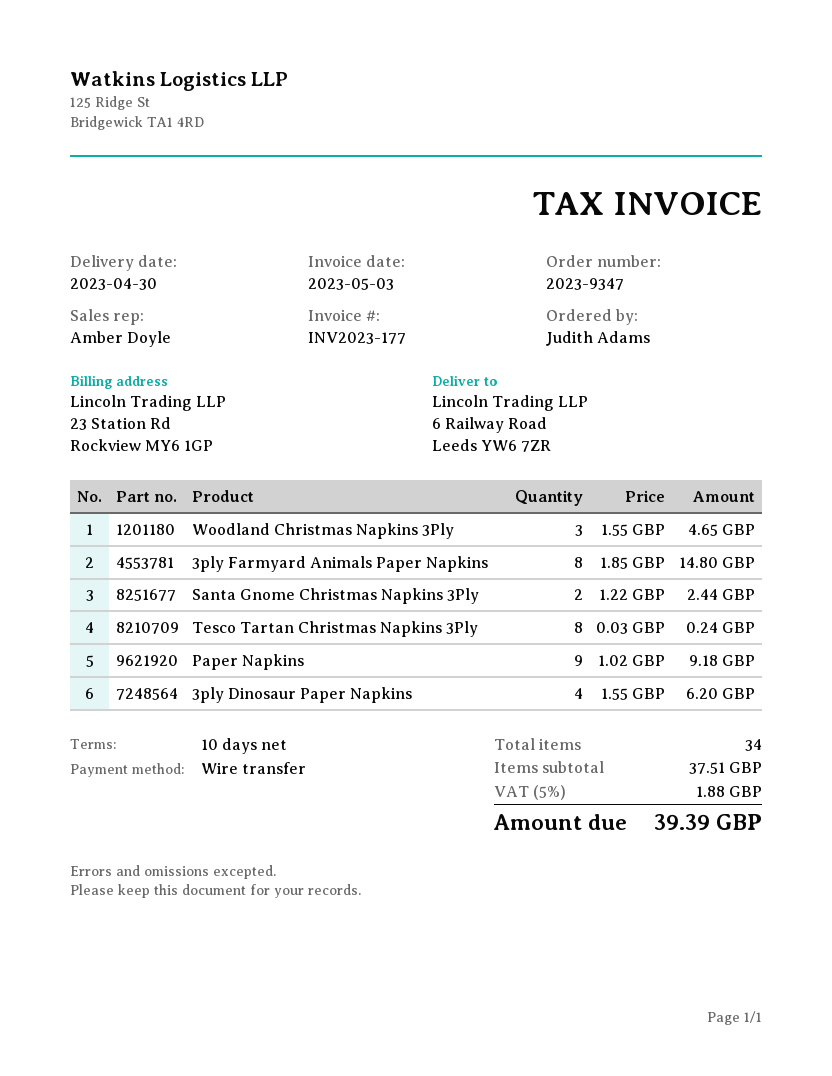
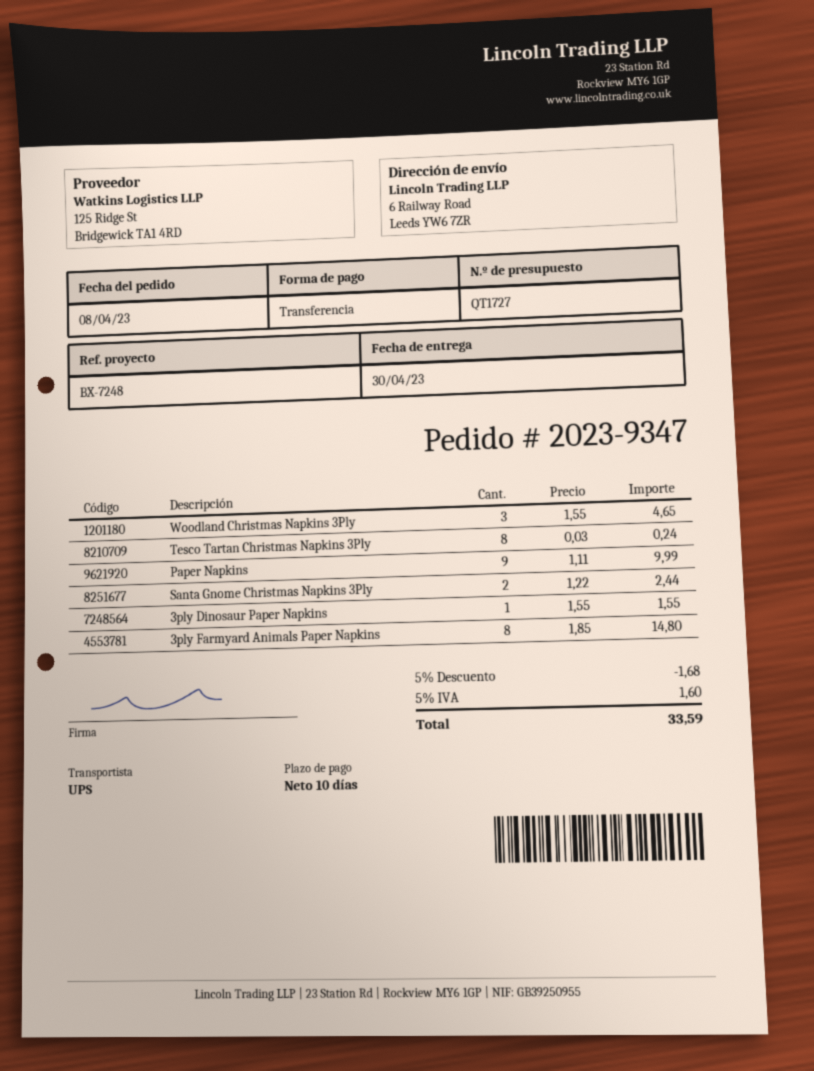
Paper Napkins: 9 x 1.02 = 9.18 -> 9 x 1.11 = 9.99
3ply Dinosaur Paper Napkins: 4 x 1.55 = 6.20 -> 1 x 1.55 = 1.55
discount: none -> 5% = 1.68
tax: 5% = 1.88 -> 5% = 1.60
total: 39.39 -> 33.59

